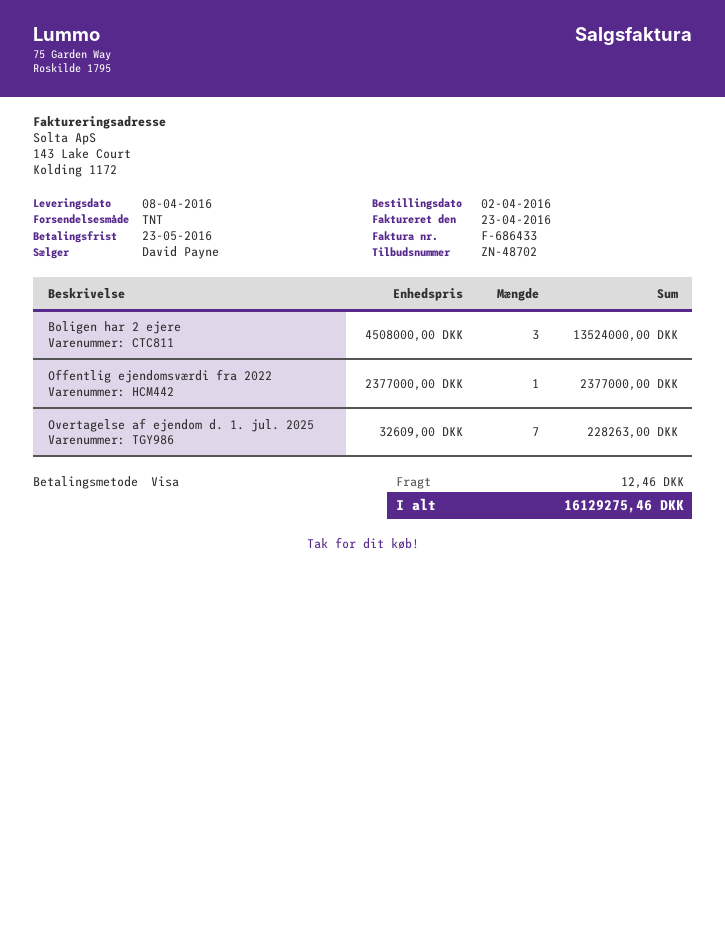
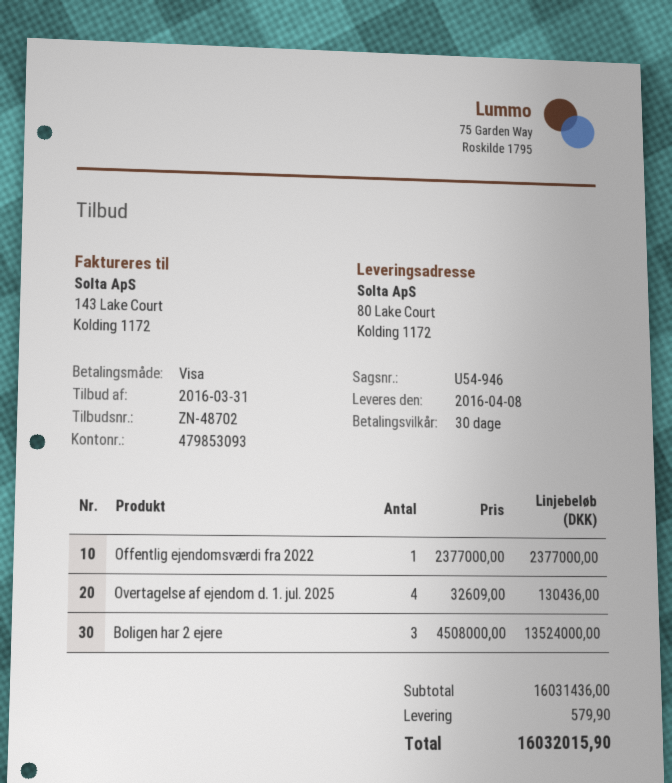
Overtagelse af ejendom d. 1. jul. 2025: 7 x 32609.00 = 228263.00 -> 4 x 32609.00 = 130436.00
shipping: 12.46 -> 579.90
total: 16129275.46 -> 16032015.90

